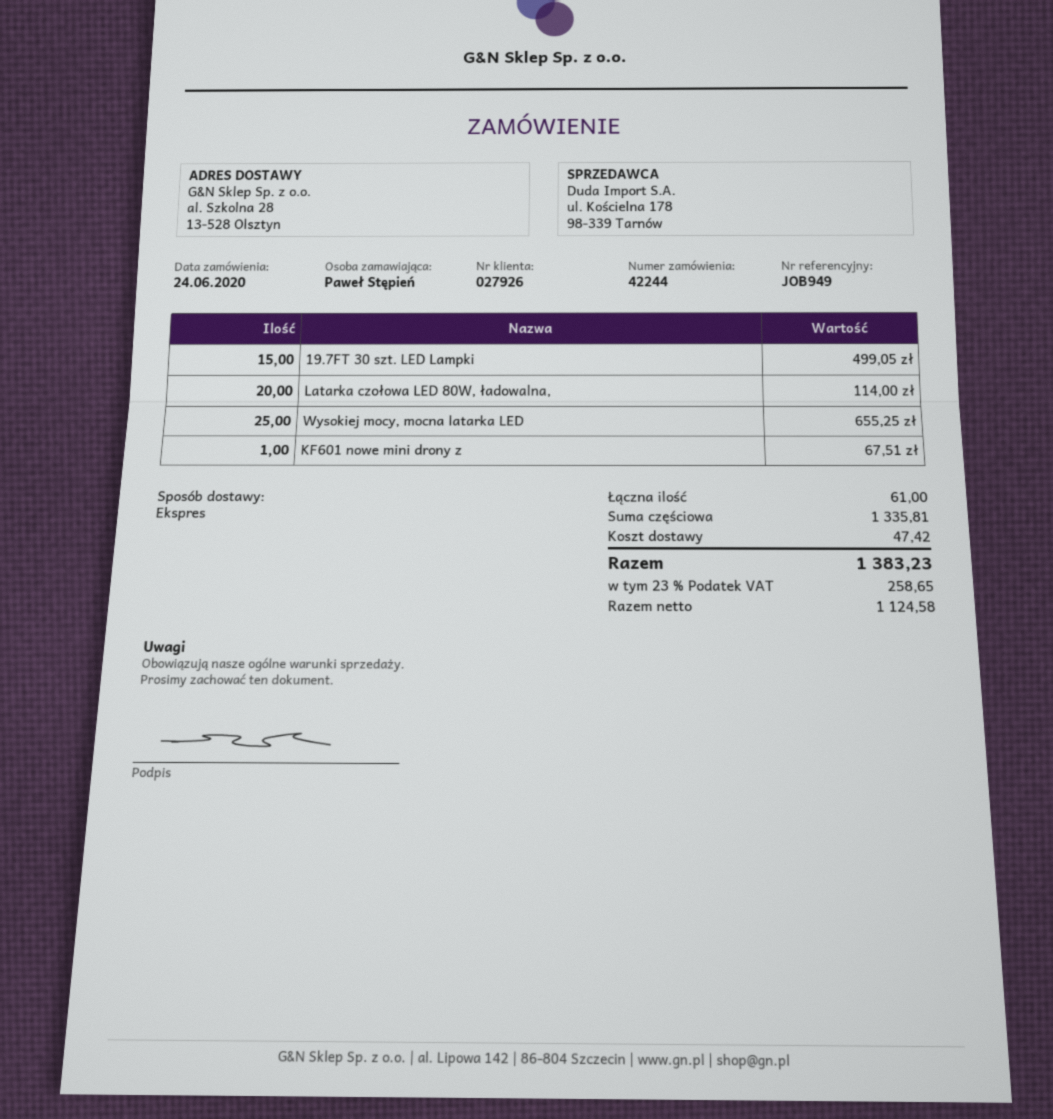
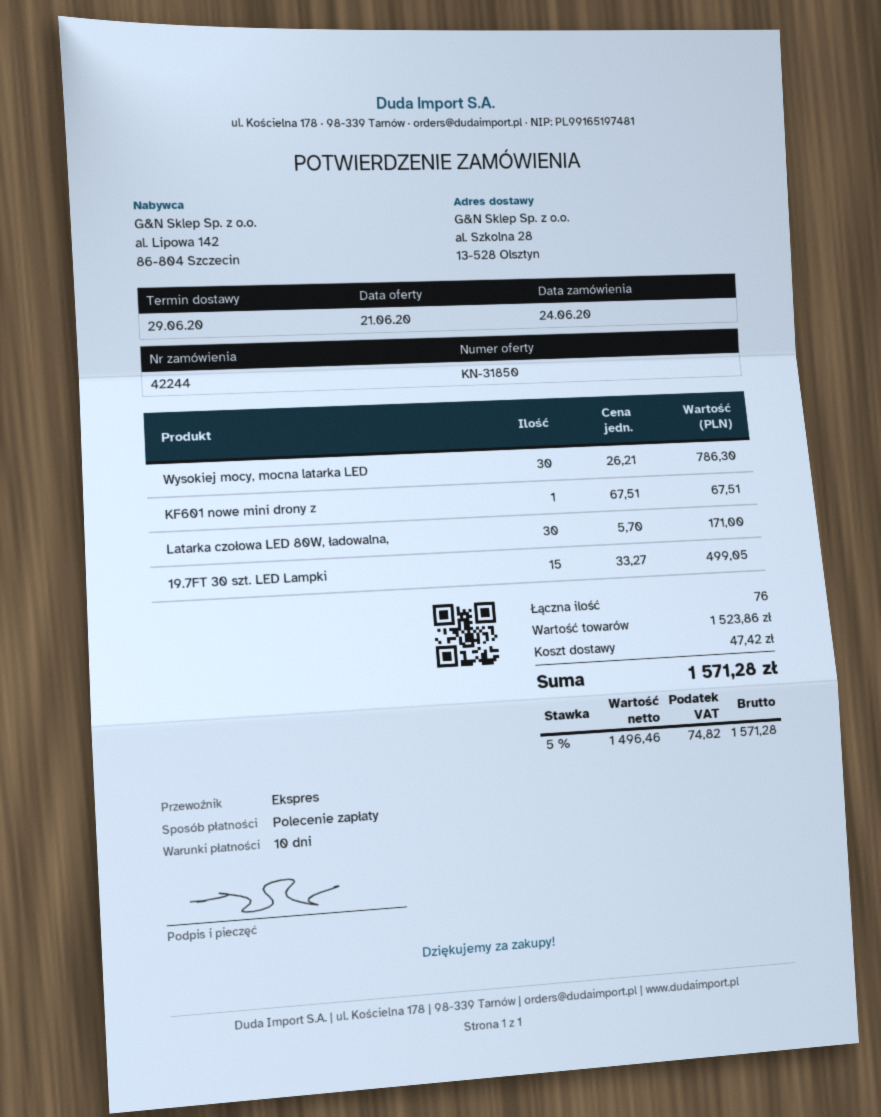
Latarka czołowa LED 80W, ładowalna,: 20 for 114.00 -> 30 for 171.00
Wysokiej mocy, mocna latarka LED: 25 for 655.25 -> 30 for 786.30
total quantity: 61 -> 76
subtotal: 1335.81 -> 1523.86
net: 1124.58 -> 1496.46
tax: 23% = 258.65 -> 5% = 74.82
total: 1383.23 -> 1571.28

